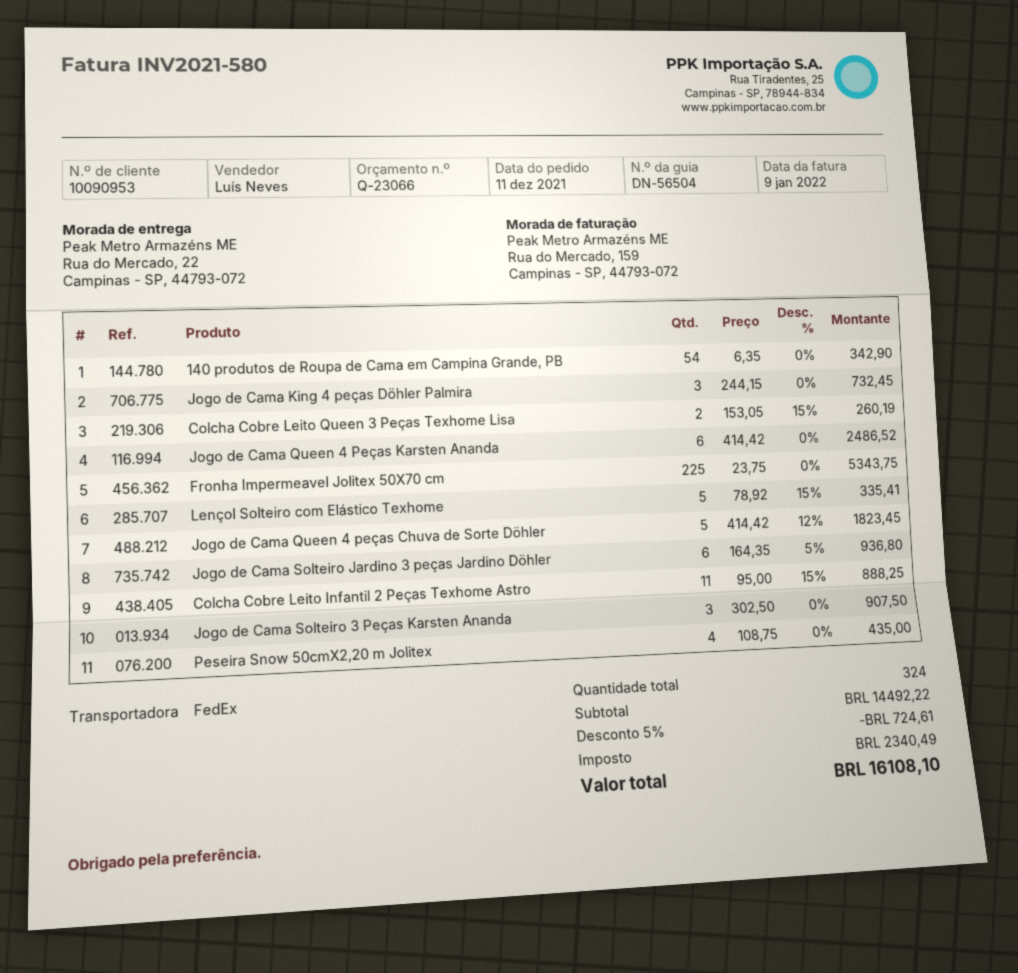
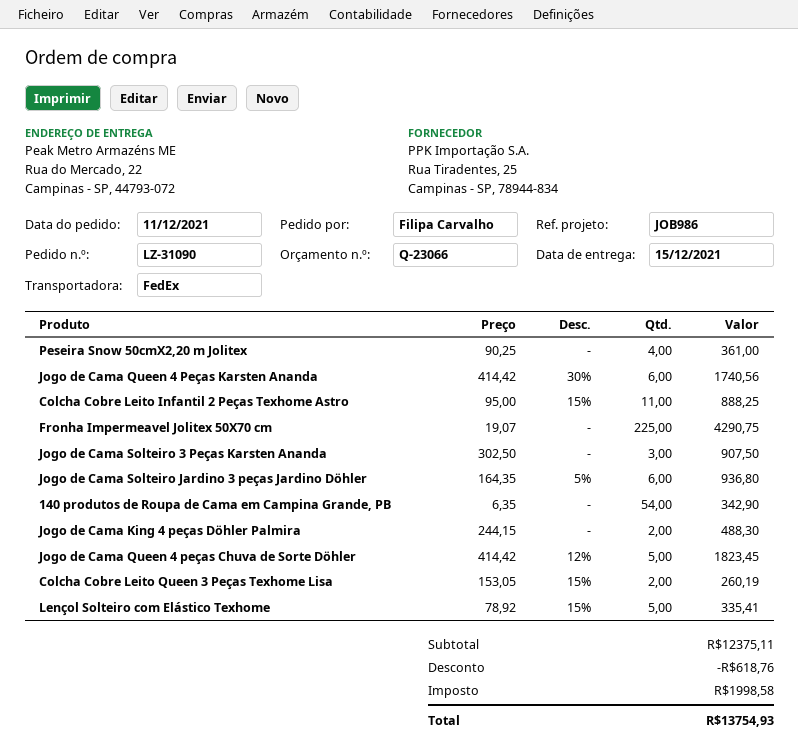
Jogo de Cama King 4 peças Döhler Palmira: 3 x 244.15 = 732.45 -> 2 x 244.15 = 488.30
Jogo de Cama Queen 4 Peças Karsten Ananda: 6 x 414.42 = 2486.52 -> 6 x 414.42 - 30% = 1740.56
Fronha Impermeavel Jolitex 50X70 cm: 225 x 23.75 = 5343.75 -> 225 x 19.07 = 4290.75
Peseira Snow 50cmX2,20 m Jolitex: 4 x 108.75 = 435.00 -> 4 x 90.25 = 361.00
subtotal: 14492.22 -> 12375.11
discount: 724.61 -> 618.76
tax: 2340.49 -> 1998.58
total: 16108.10 -> 13754.93

